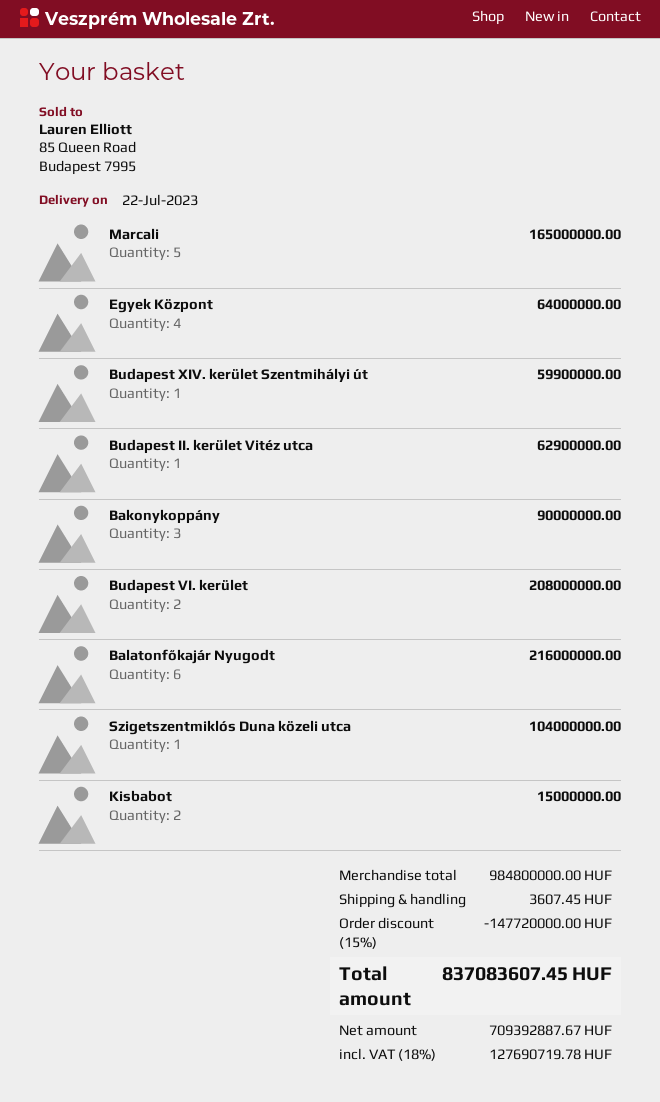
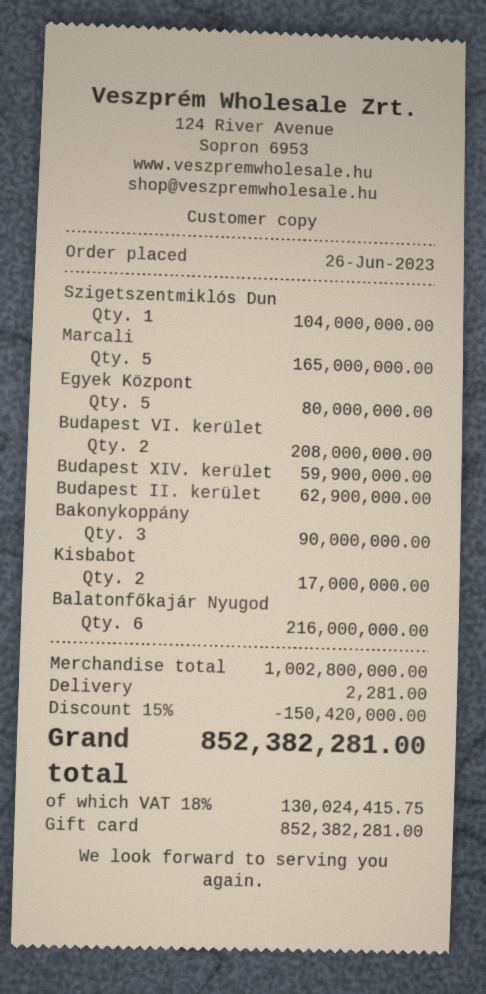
Egyek Központ: 4 for 64000000.00 -> 5 for 80000000.00
Kisbabot: 2 for 15000000.00 -> 2 for 17000000.00
subtotal: 984800000.00 -> 1002800000.00
discount: 15% = 147720000.00 -> 15% = 150420000.00
shipping: 3607.45 -> 2281.00
tax: 18% = 127690719.78 -> 18% = 130024415.75
total: 837083607.45 -> 852382281.00

